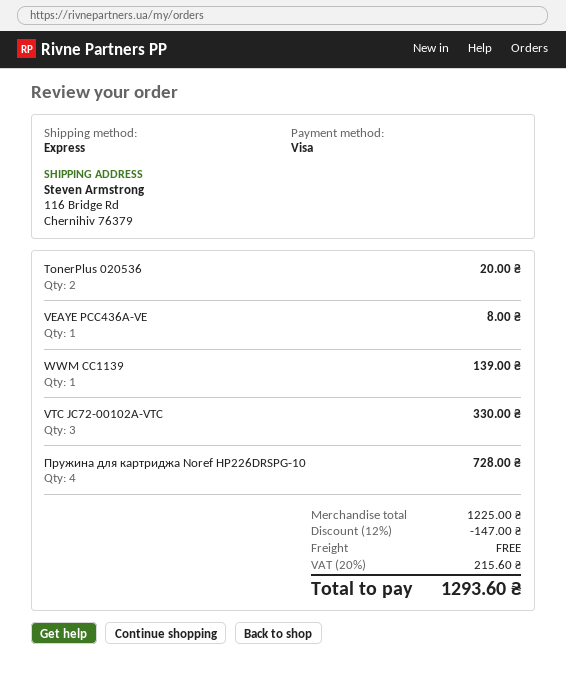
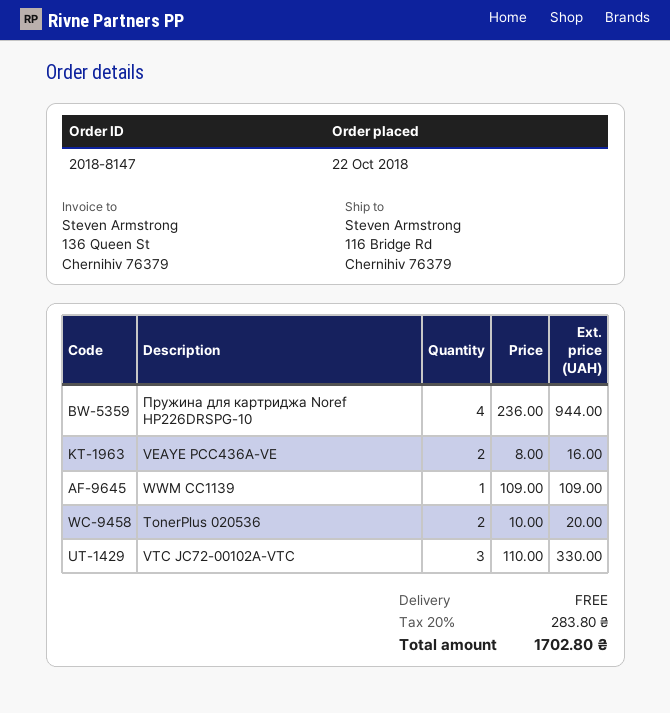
VEAYE PCC436A-VE: 1 for 8.00 -> 2 for 16.00
WWM CC1139: 1 for 139.00 -> 1 for 109.00
Пружина для картриджа Noref HP226DRSPG-10: 4 for 728.00 -> 4 for 944.00
discount: 12% = 147.00 -> none
tax: 20% = 215.60 -> 20% = 283.80
total: 1293.60 -> 1702.80

